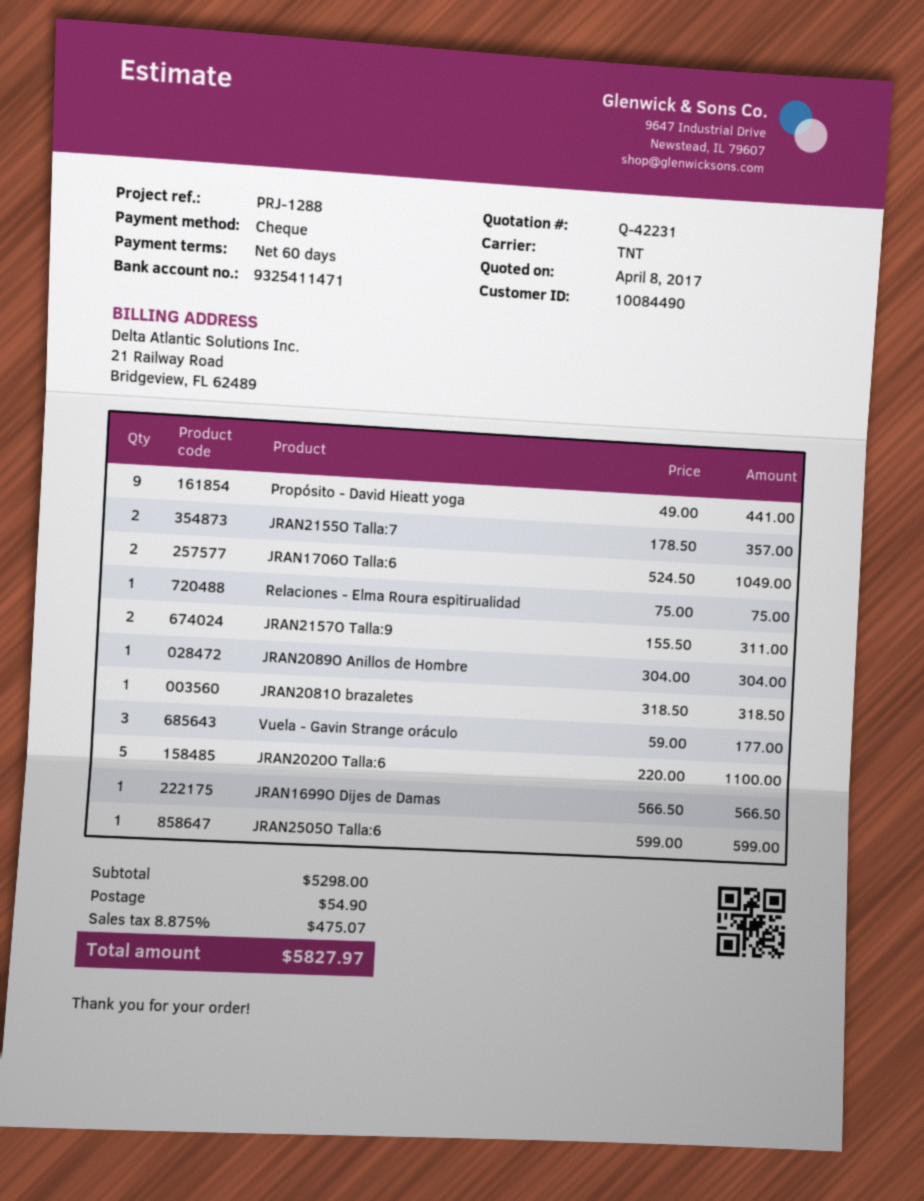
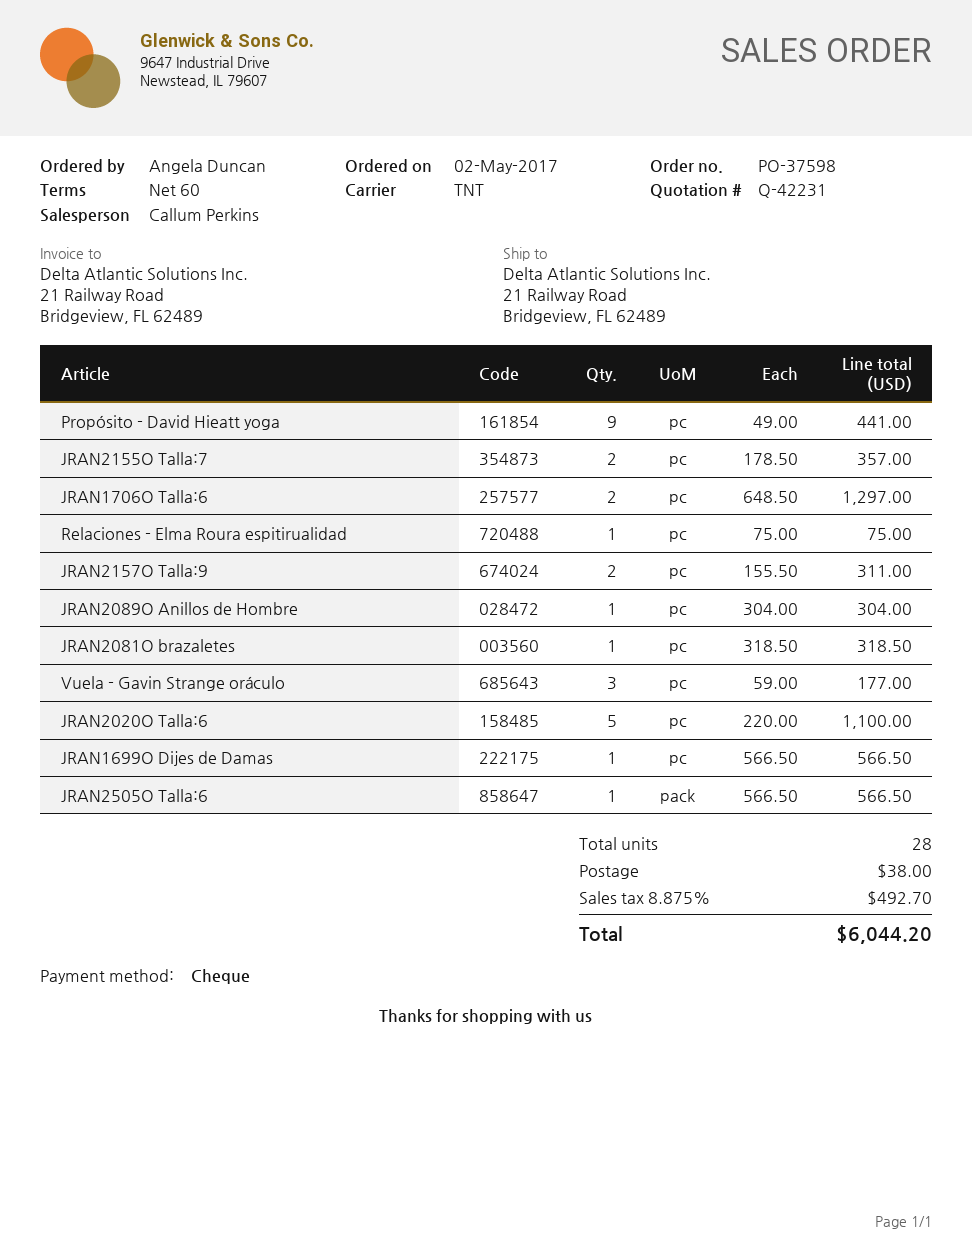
JRAN1706O Talla:6: 2 x 524.50 = 1049.00 -> 2 x 648.50 = 1297.00
JRAN2505O Talla:6: 1 x 599.00 = 599.00 -> 1 x 566.50 = 566.50
shipping: 54.90 -> 38.00
tax: 8.875% = 475.07 -> 8.875% = 492.70
total: 5827.97 -> 6044.20

